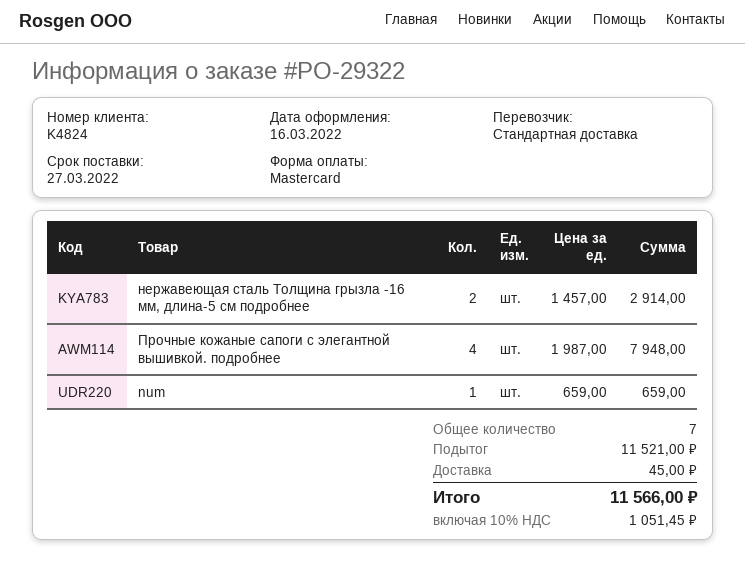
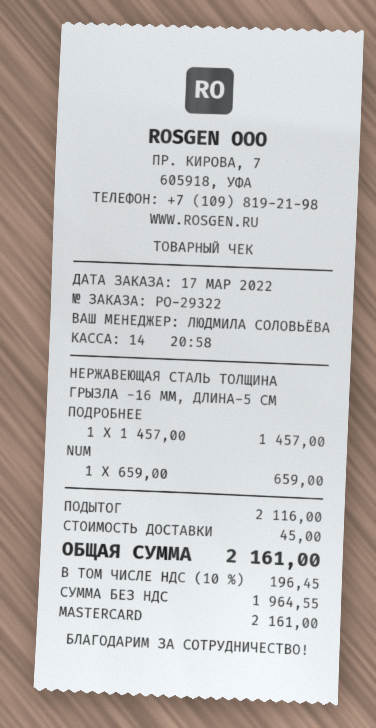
order date: 2022-03-16 -> 2022-03-17
нержавеющая сталь Толщина грызла -16 мм, длина-5 см подробнее: 2 x 1457.00 = 2914.00 -> 1 x 1457.00 = 1457.00
Прочные кожаные сапоги с элегантной вышивкой. подробнее: 4 x 1987.00 = 7948.00 -> none
subtotal: 11521.00 -> 2116.00
tax: 10% = 1051.45 -> 10% = 196.45
total: 11566.00 -> 2161.00

